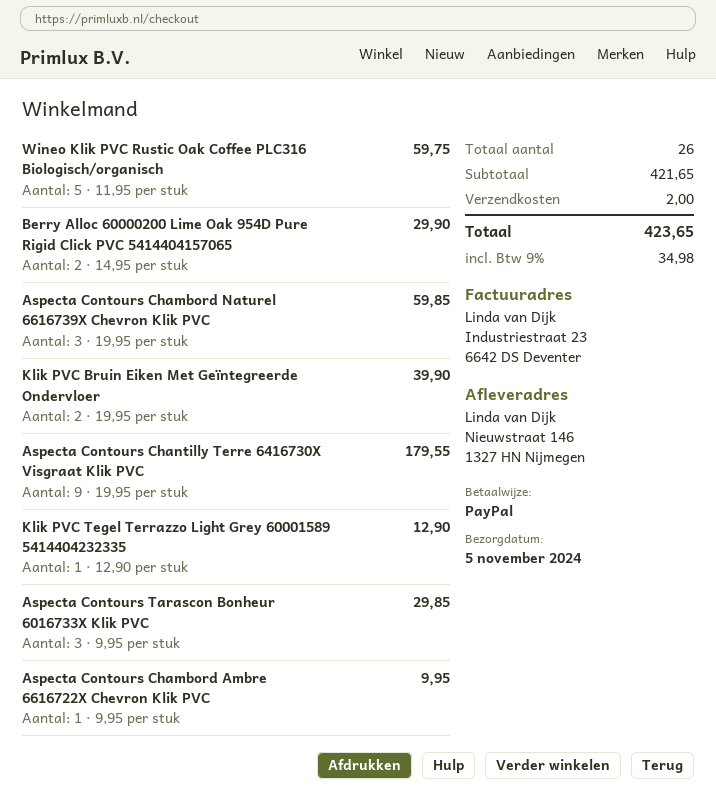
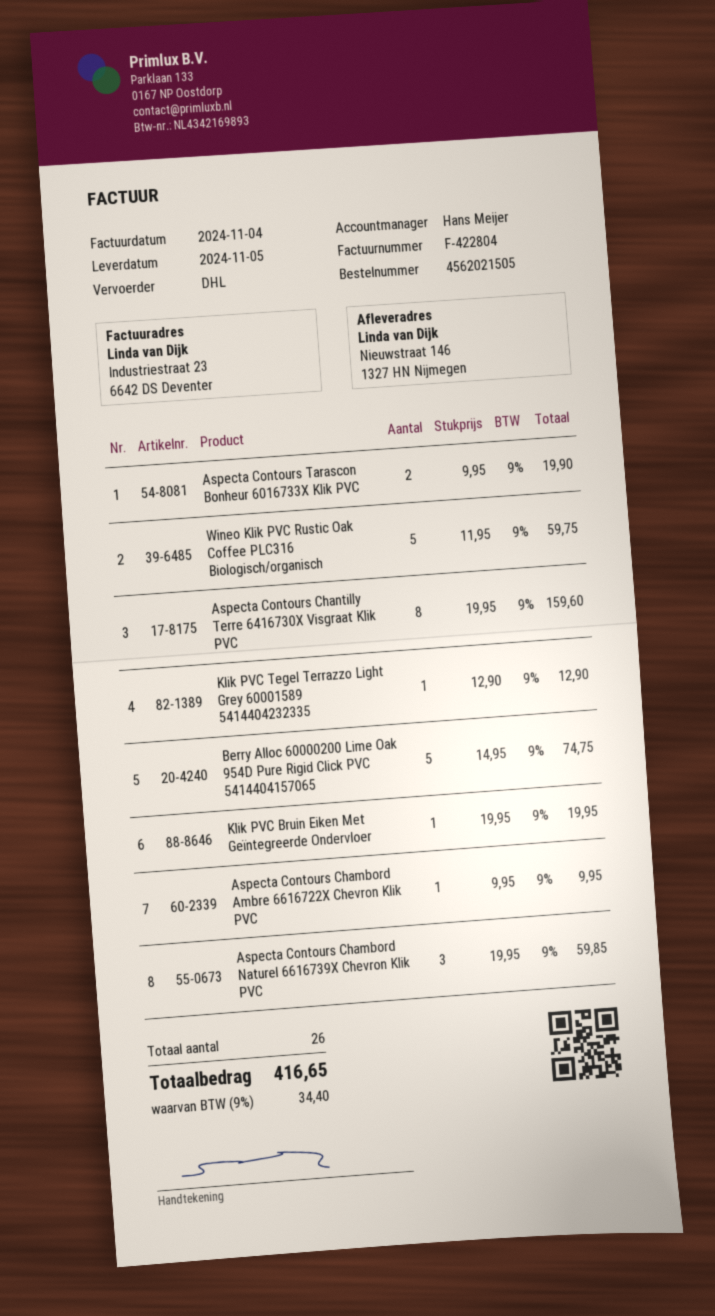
Berry Alloc 60000200 Lime Oak 954D Pure Rigid Click PVC 5414404157065: 2 x 14.95 = 29.90 -> 5 x 14.95 = 74.75
Klik PVC Bruin Eiken Met Geïntegreerde Ondervloer: 2 x 19.95 = 39.90 -> 1 x 19.95 = 19.95
Aspecta Contours Chantilly Terre 6416730X Visgraat Klik PVC: 9 x 19.95 = 179.55 -> 8 x 19.95 = 159.60
Aspecta Contours Tarascon Bonheur 6016733X Klik PVC: 3 x 9.95 = 29.85 -> 2 x 9.95 = 19.90
shipping: 2.00 -> none
tax: 9% = 34.98 -> 9% = 34.40
total: 423.65 -> 416.65

